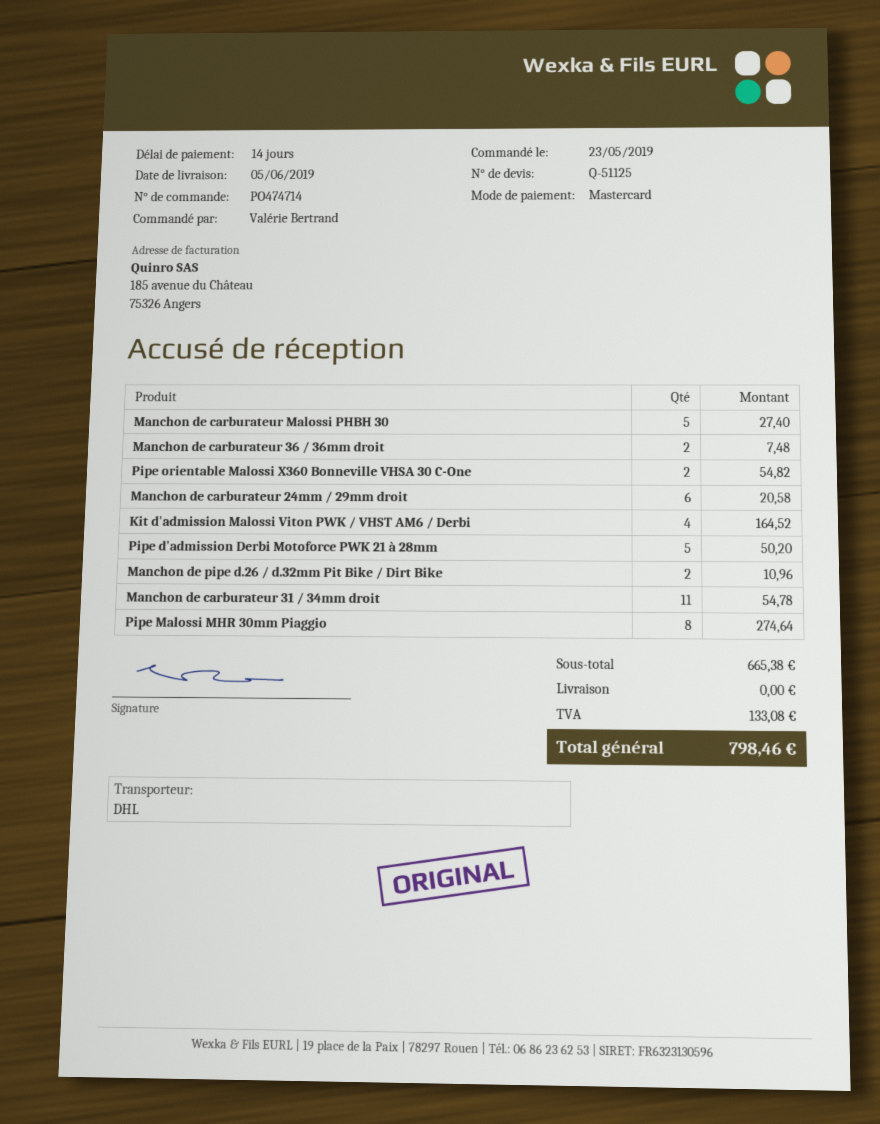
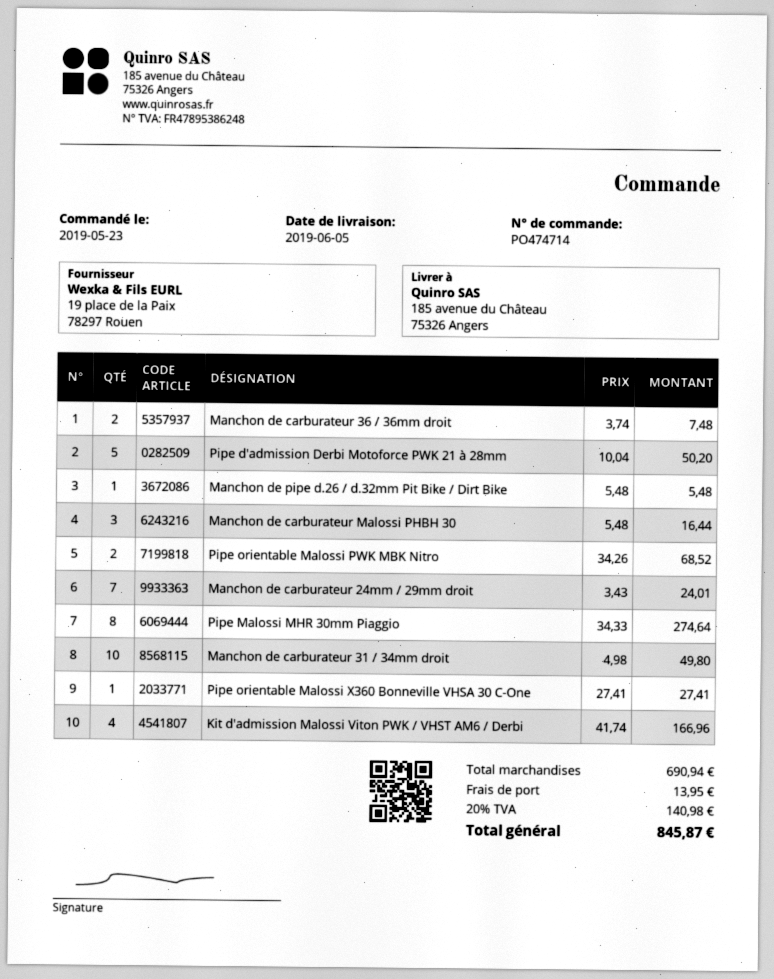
Manchon de carburateur Malossi PHBH 30: 5 for 27.40 -> 3 for 16.44
Pipe orientable Malossi X360 Bonneville VHSA 30 C-One: 2 for 54.82 -> 1 for 27.41
Manchon de carburateur 24mm / 29mm droit: 6 for 20.58 -> 7 for 24.01
Kit d'admission Malossi Viton PWK / VHST AM6 / Derbi: 4 for 164.52 -> 4 for 166.96
Manchon de pipe d.26 / d.32mm Pit Bike / Dirt Bike: 2 for 10.96 -> 1 for 5.48
Manchon de carburateur 31 / 34mm droit: 11 for 54.78 -> 10 for 49.80
Pipe orientable Malossi PWK MBK Nitro: none -> 2 for 68.52
subtotal: 665.38 -> 690.94
shipping: 0.00 -> 13.95
tax: 133.08 -> 140.98
total: 798.46 -> 845.87

